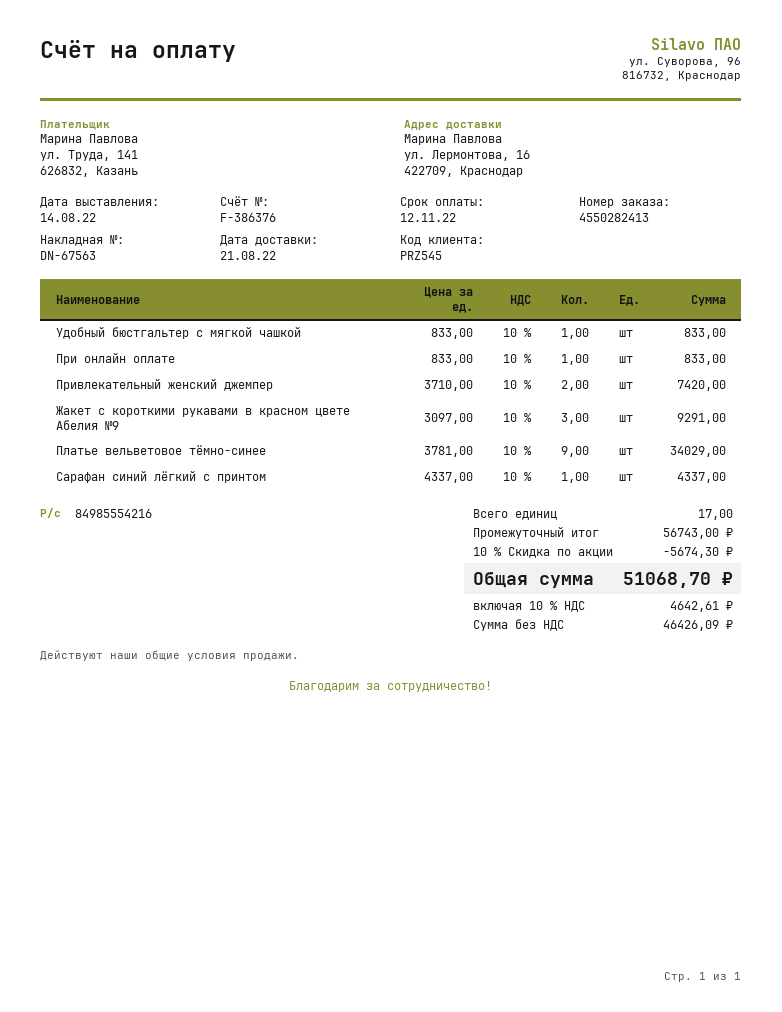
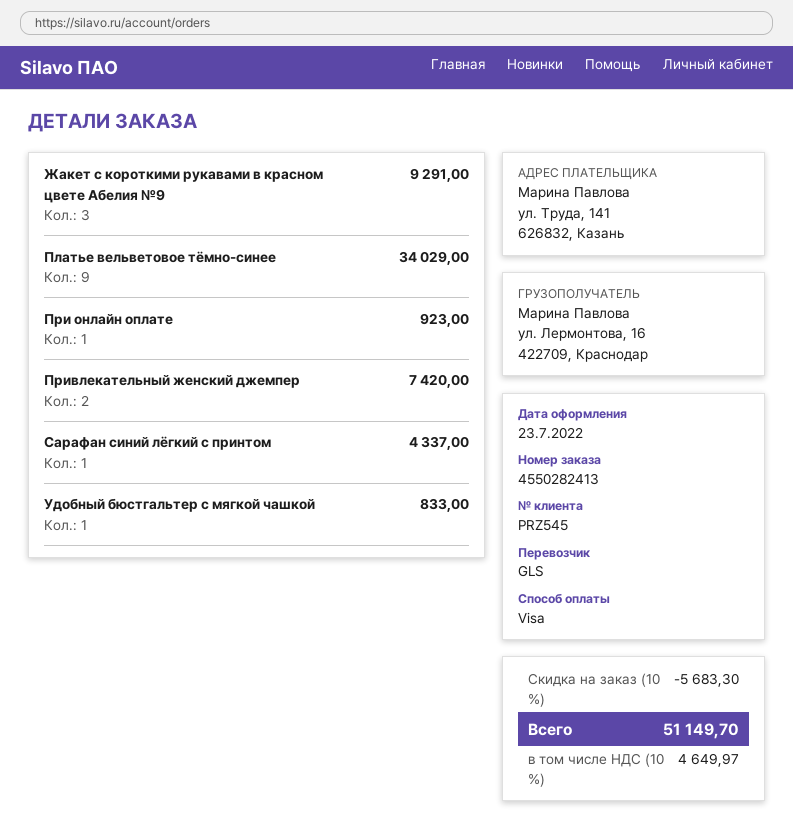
При онлайн оплате: 1 for 833.00 -> 1 for 923.00
discount: 10% = 5674.30 -> 10% = 5683.30
tax: 10% = 4642.61 -> 10% = 4649.97
total: 51068.70 -> 51149.70

